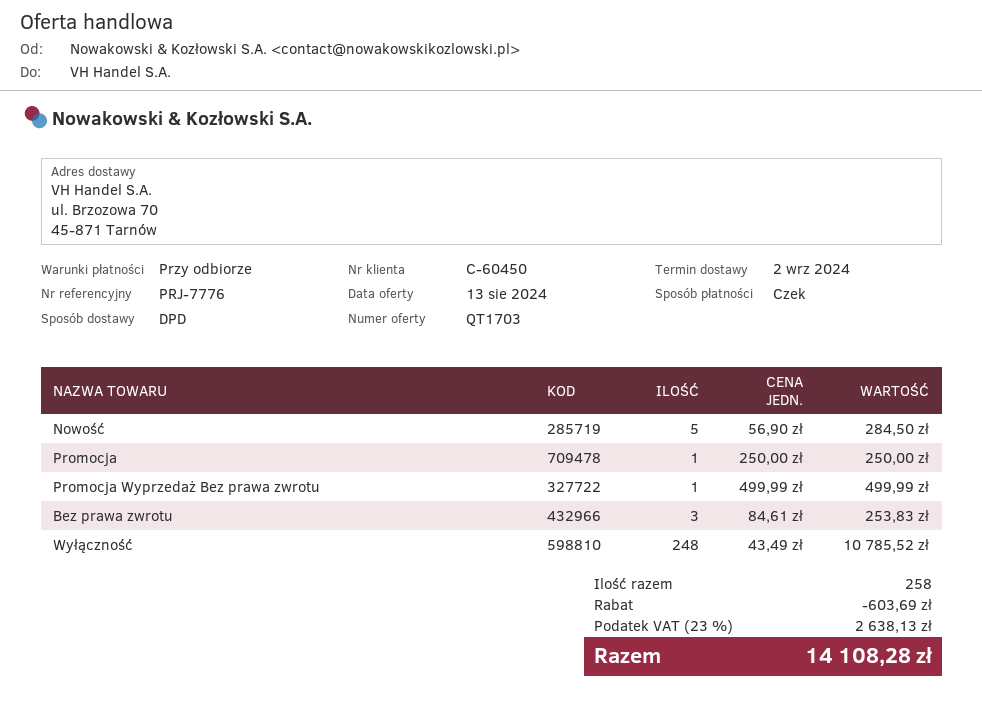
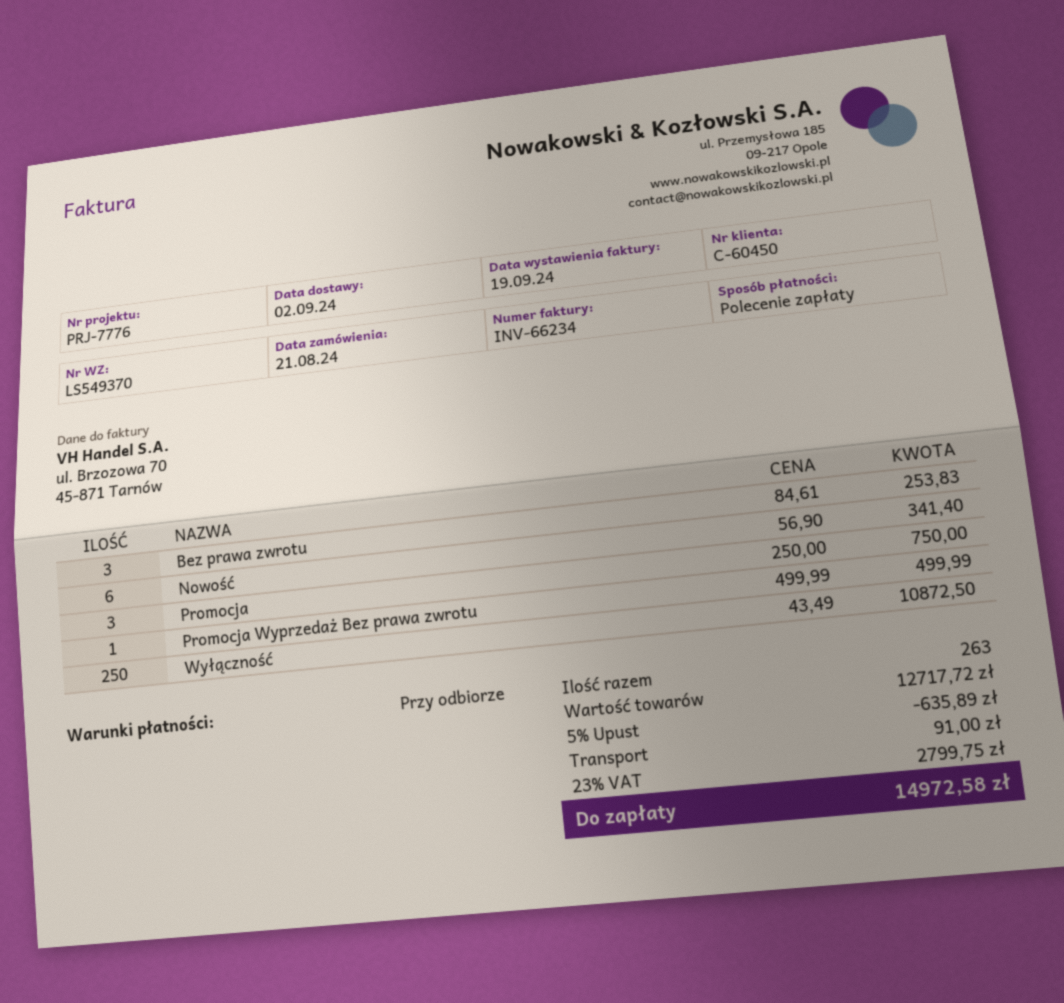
payment method: cheque -> direct debit
Nowość: 5 x 56.90 = 284.50 -> 6 x 56.90 = 341.40
Promocja: 1 x 250.00 = 250.00 -> 3 x 250.00 = 750.00
Wyłączność: 248 x 43.49 = 10785.52 -> 250 x 43.49 = 10872.50
total quantity: 258 -> 263
discount: 603.69 -> 635.89
shipping: none -> 91.00
tax: 23% = 2638.13 -> 23% = 2799.75
total: 14108.28 -> 14972.58

